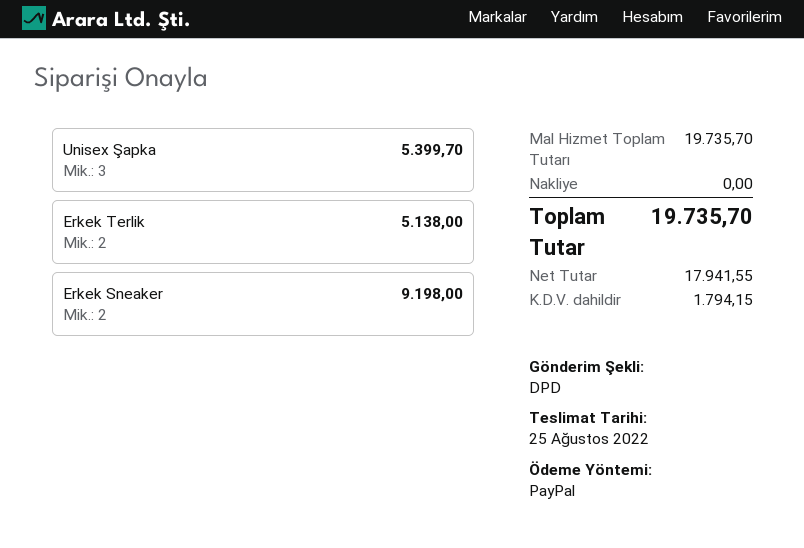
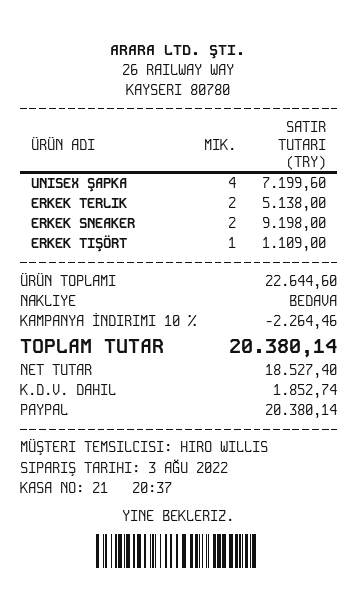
Unisex Şapka: 3 for 5399.70 -> 4 for 7199.60
ERKEK TIŞÖRT: none -> 1 for 1109.00
subtotal: 19735.70 -> 22644.60
discount: none -> 10% = 2264.46
net: 17941.55 -> 18527.40
tax: 1794.15 -> 1852.74
total: 19735.70 -> 20380.14

